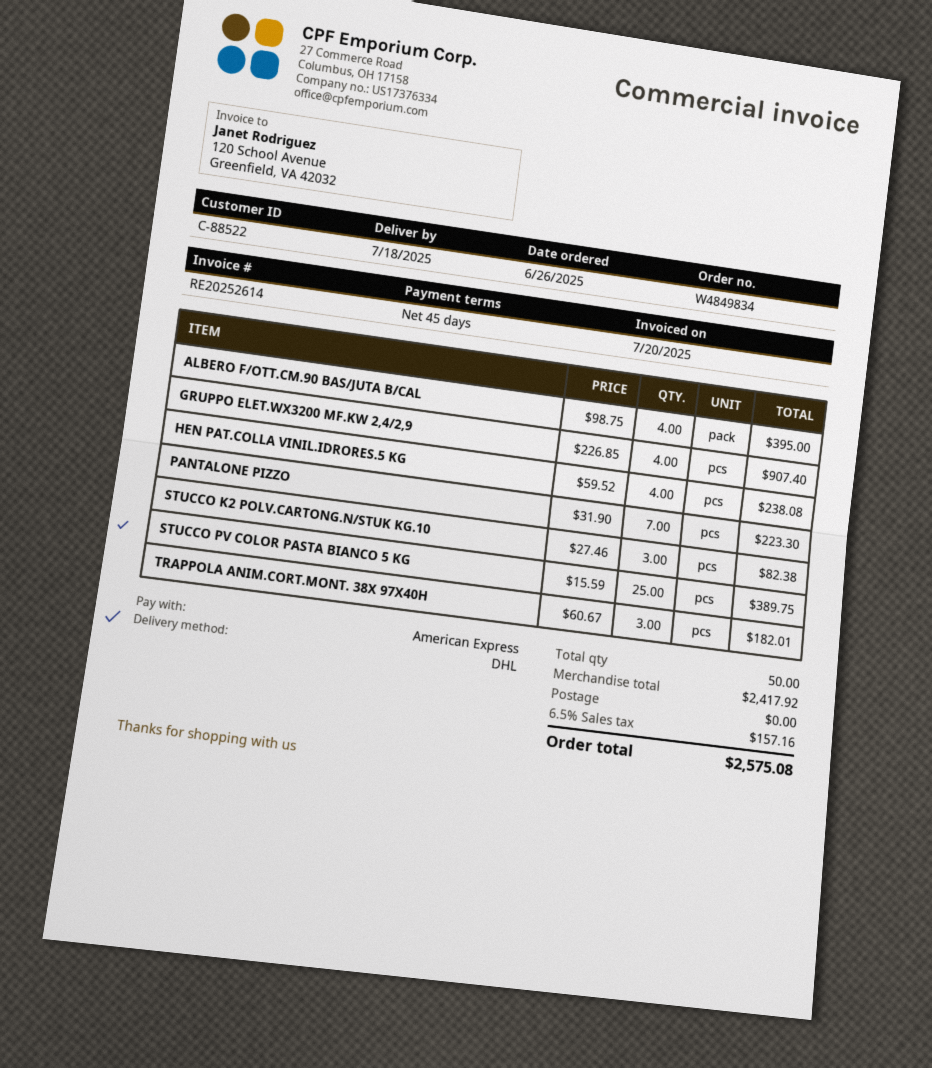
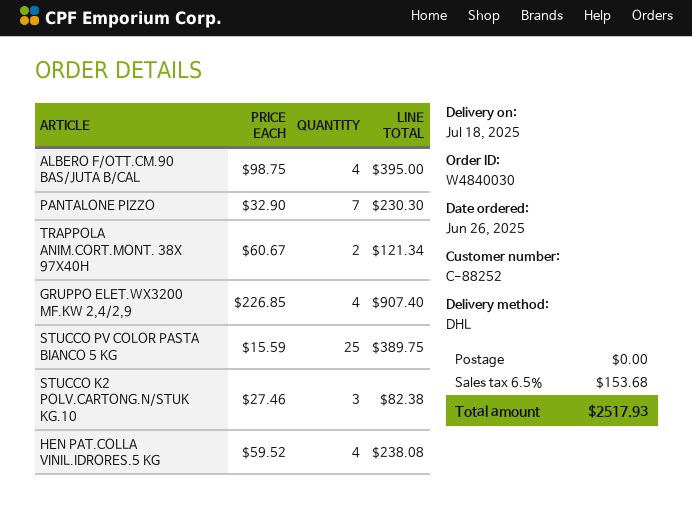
order number: W4849834 -> W4840030
customer number: C-88522 -> C-88252
PANTALONE PIZZO: 7 x 31.90 = 223.30 -> 7 x 32.90 = 230.30
TRAPPOLA ANIM.CORT.MONT. 38X 97X40H: 3 x 60.67 = 182.01 -> 2 x 60.67 = 121.34
tax: 6.5% = 157.16 -> 6.5% = 153.68
total: 2575.08 -> 2517.93

